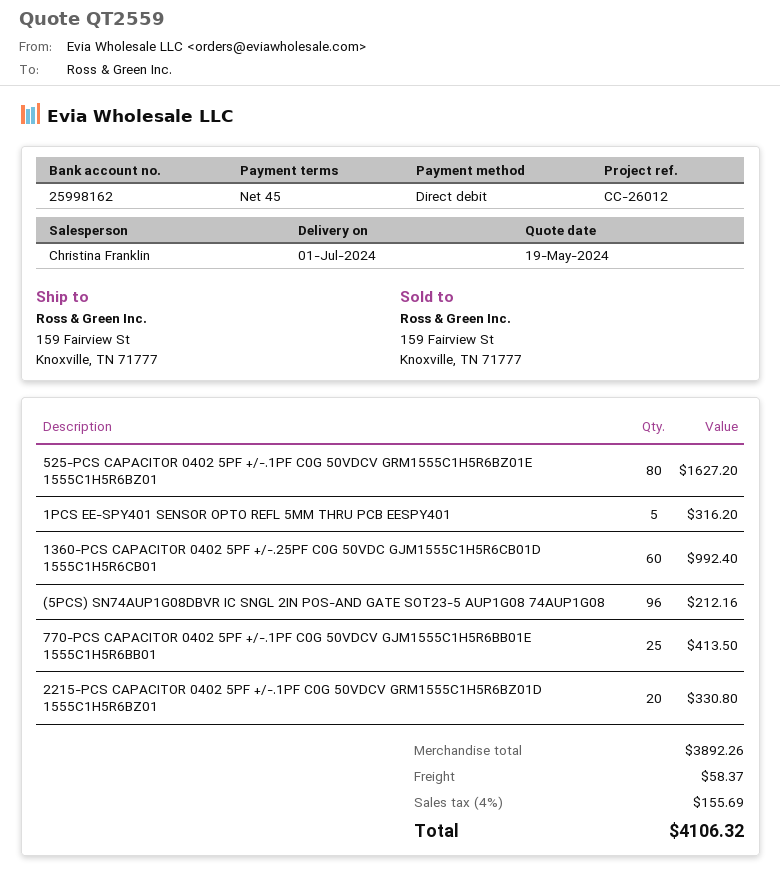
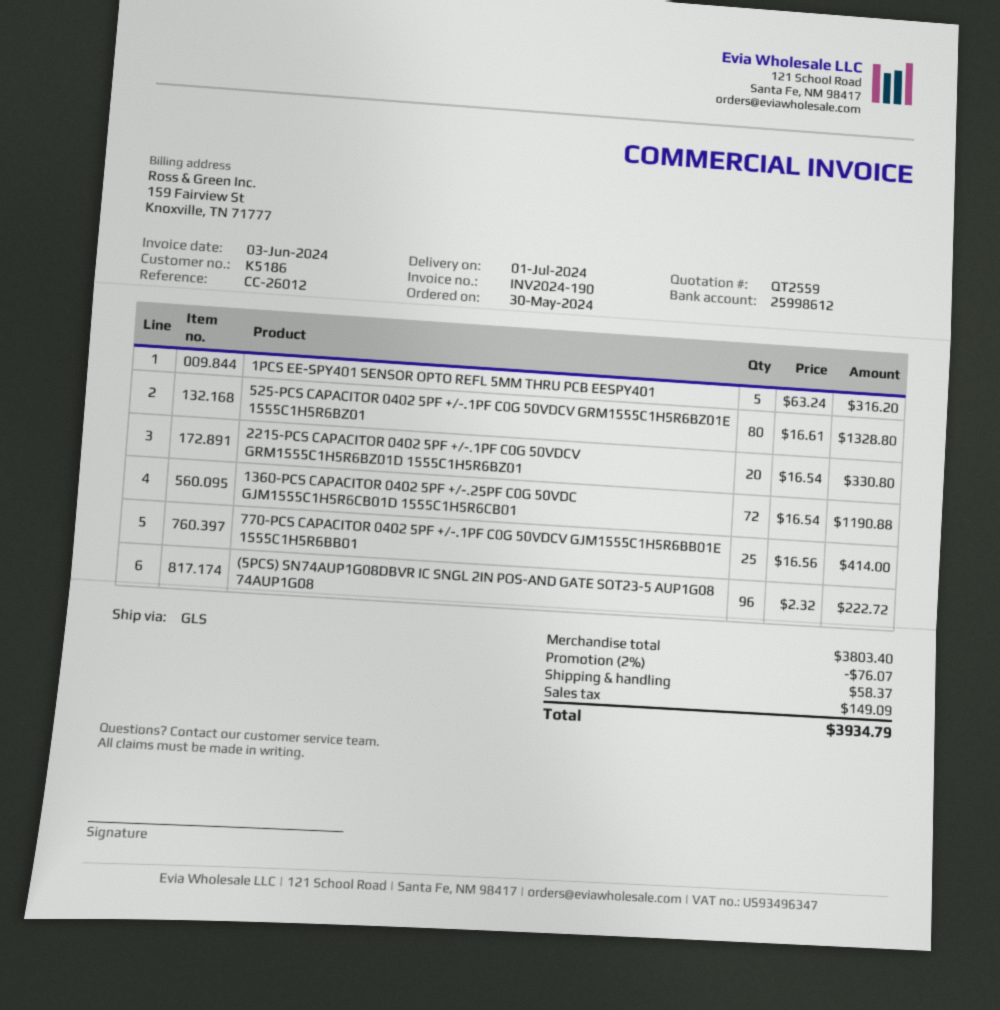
bank account: 25998162 -> 25998612
525-PCS CAPACITOR 0402 5PF +/-.1PF C0G 50VDCV GRM1555C1H5R6BZ01E 1555C1H5R6BZ01: 80 for 1627.20 -> 80 for 1328.80
1360-PCS CAPACITOR 0402 5PF +/-.25PF C0G 50VDC GJM1555C1H5R6CB01D 1555C1H5R6CB01: 60 for 992.40 -> 72 for 1190.88
(5PCS) SN74AUP1G08DBVR IC SNGL 2IN POS-AND GATE SOT23-5 AUP1G08 74AUP1G08: 96 for 212.16 -> 96 for 222.72
770-PCS CAPACITOR 0402 5PF +/-.1PF C0G 50VDCV GJM1555C1H5R6BB01E 1555C1H5R6BB01: 25 for 413.50 -> 25 for 414.00
subtotal: 3892.26 -> 3803.40
discount: none -> 2% = 76.07
tax: 155.69 -> 149.09
total: 4106.32 -> 3934.79

